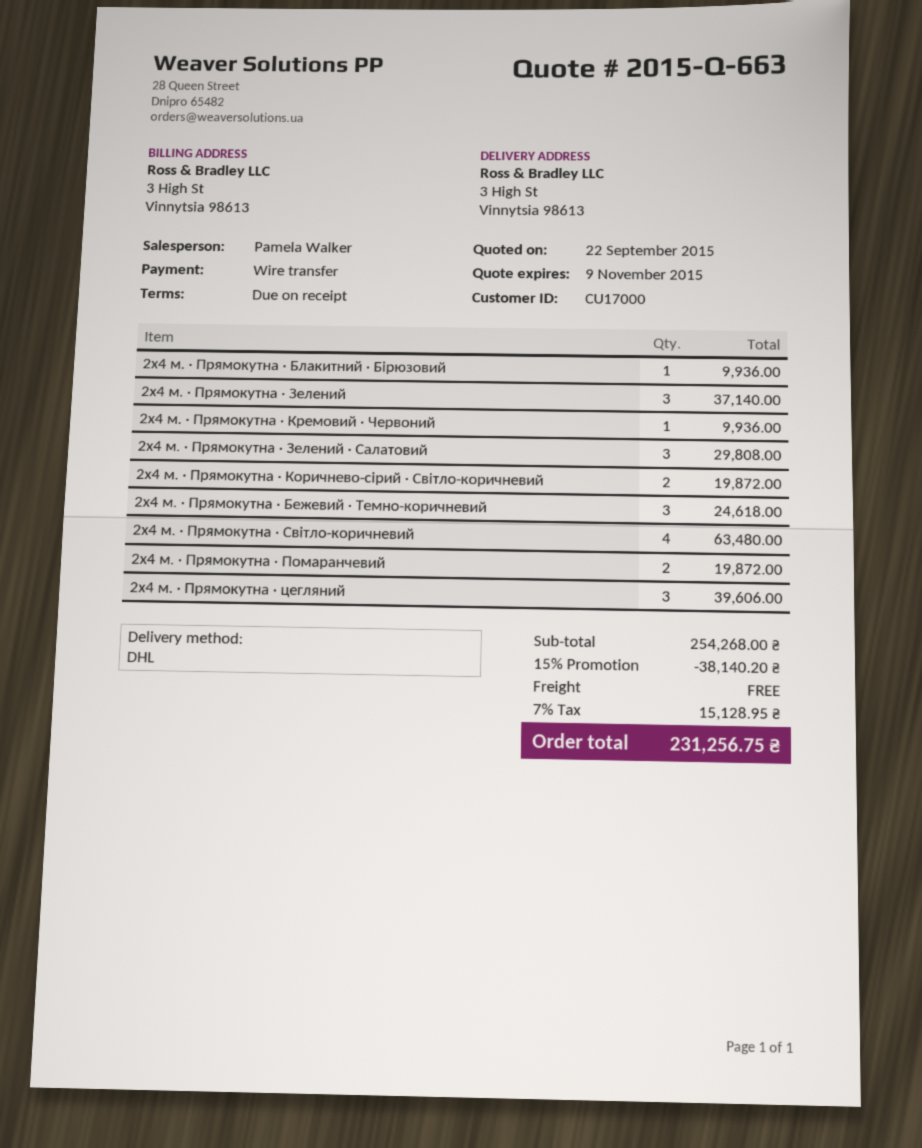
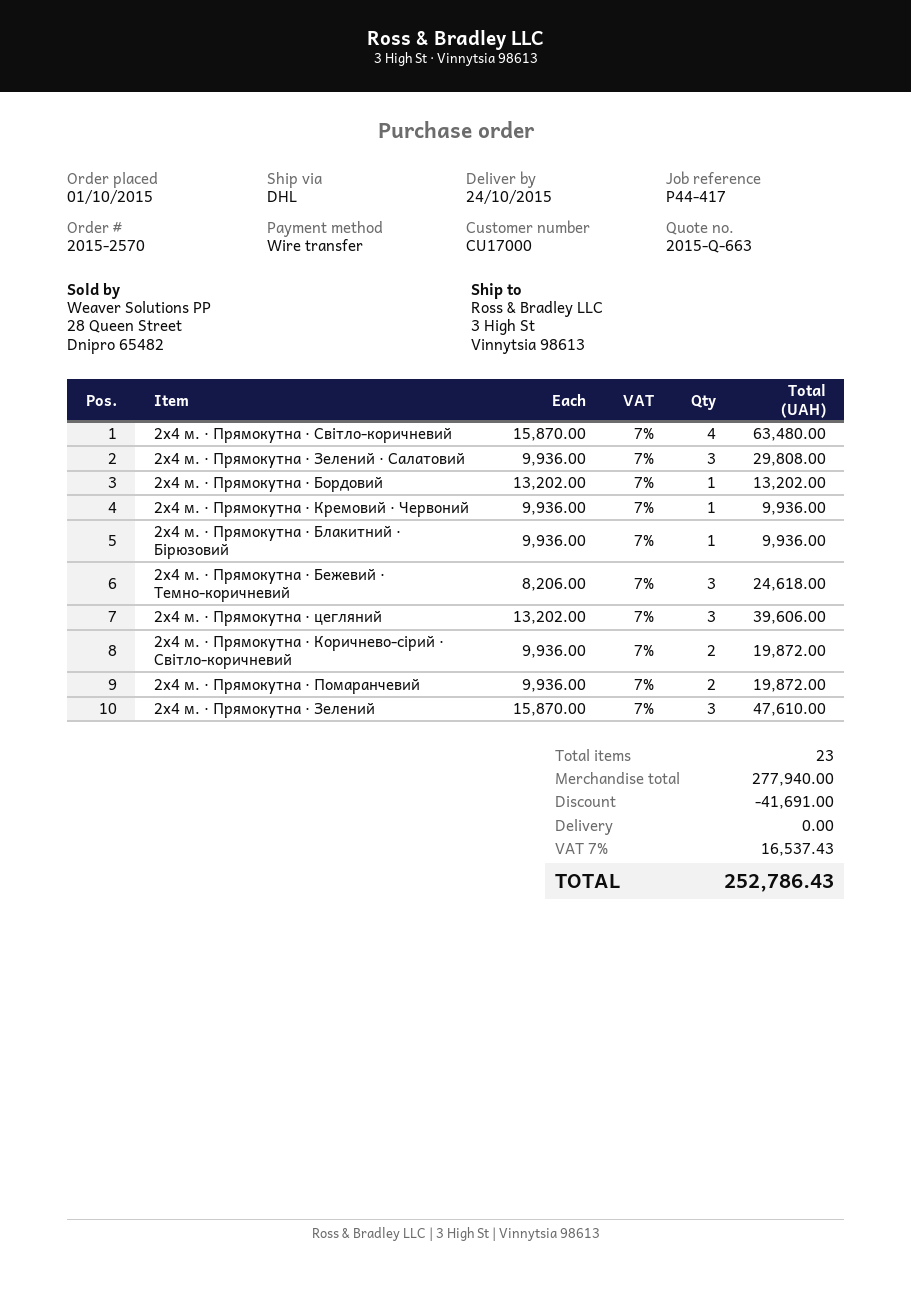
2x4 м. · Прямокутна · Зелений: 3 for 37140.00 -> 3 for 47610.00
2x4 м. · Прямокутна · Бордовий: none -> 1 for 13202.00
subtotal: 254268.00 -> 277940.00
discount: 38140.20 -> 41691.00
tax: 7% = 15128.95 -> 7% = 16537.43
total: 231256.75 -> 252786.43

